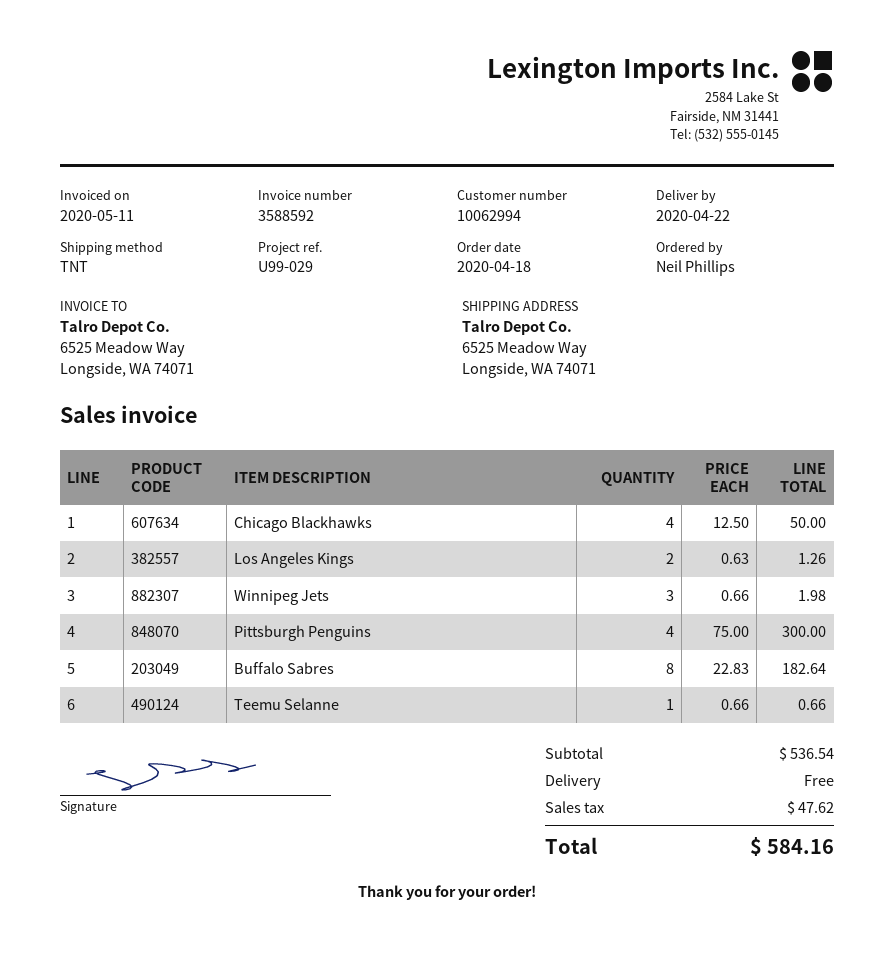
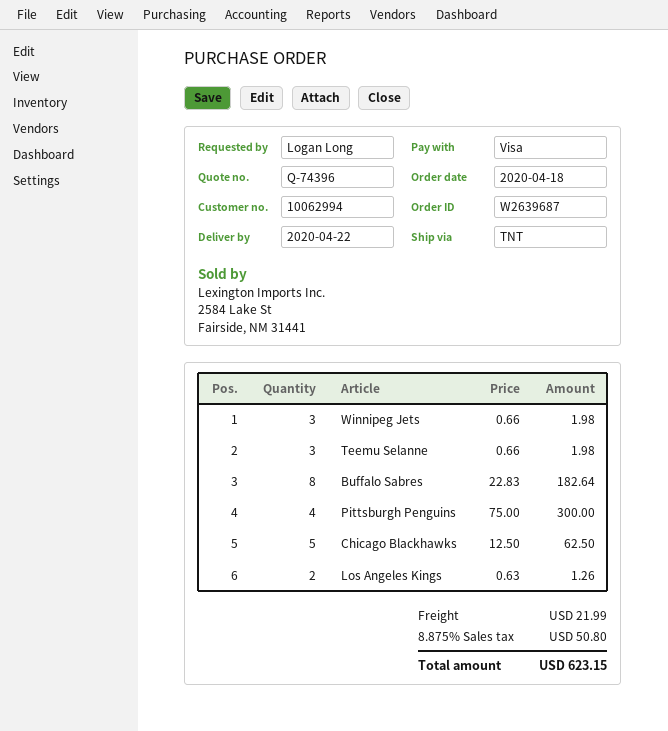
ordered by: Neil Phillips -> Logan Long
Chicago Blackhawks: 4 x 12.50 = 50.00 -> 5 x 12.50 = 62.50
Teemu Selanne: 1 x 0.66 = 0.66 -> 3 x 0.66 = 1.98
shipping: 0.00 -> 21.99
tax: 47.62 -> 50.80
total: 584.16 -> 623.15

